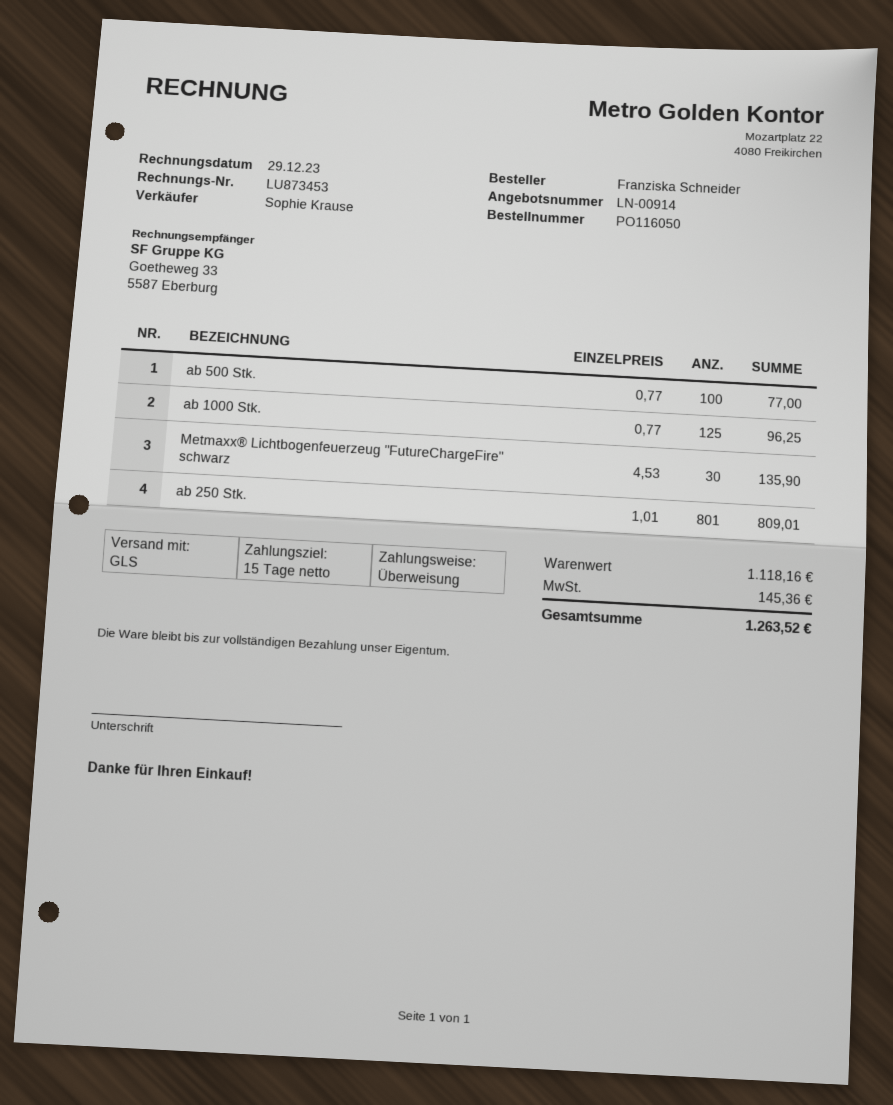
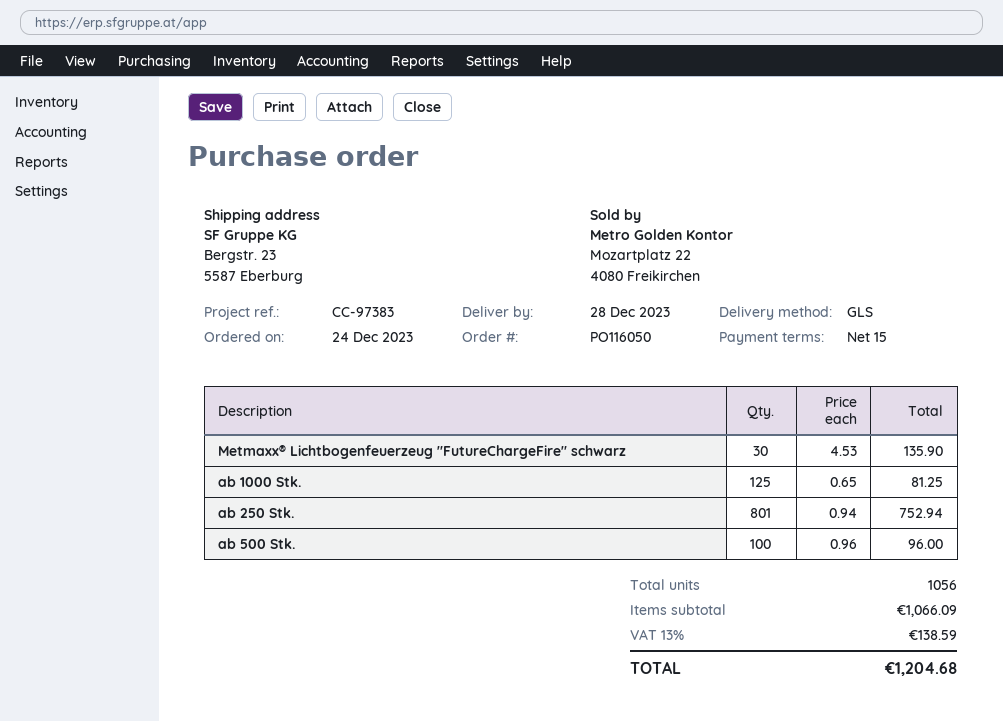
ab 500 Stk.: 100 x 0.77 = 77.00 -> 100 x 0.96 = 96.00
ab 1000 Stk.: 125 x 0.77 = 96.25 -> 125 x 0.65 = 81.25
ab 250 Stk.: 801 x 1.01 = 809.01 -> 801 x 0.94 = 752.94
subtotal: 1118.16 -> 1066.09
tax: 145.36 -> 138.59
total: 1263.52 -> 1204.68

